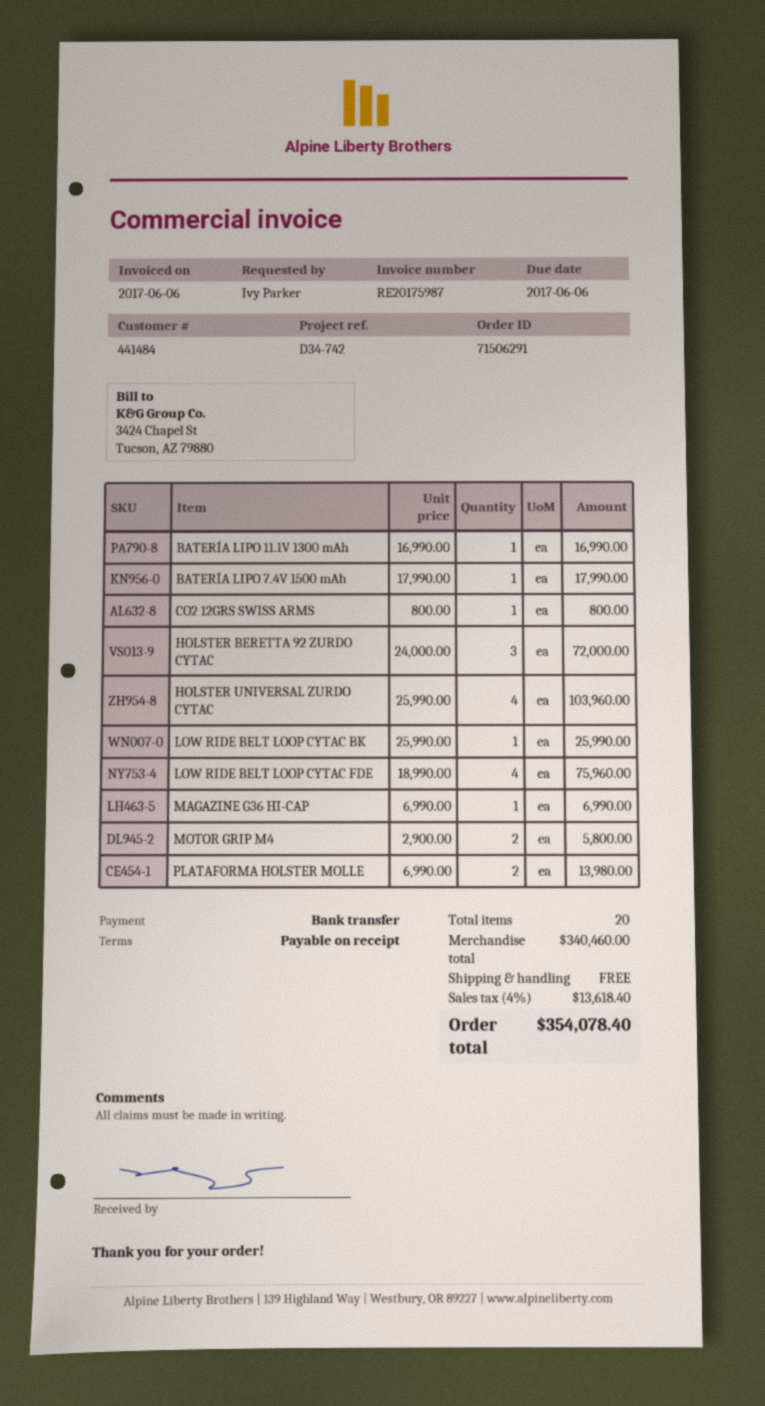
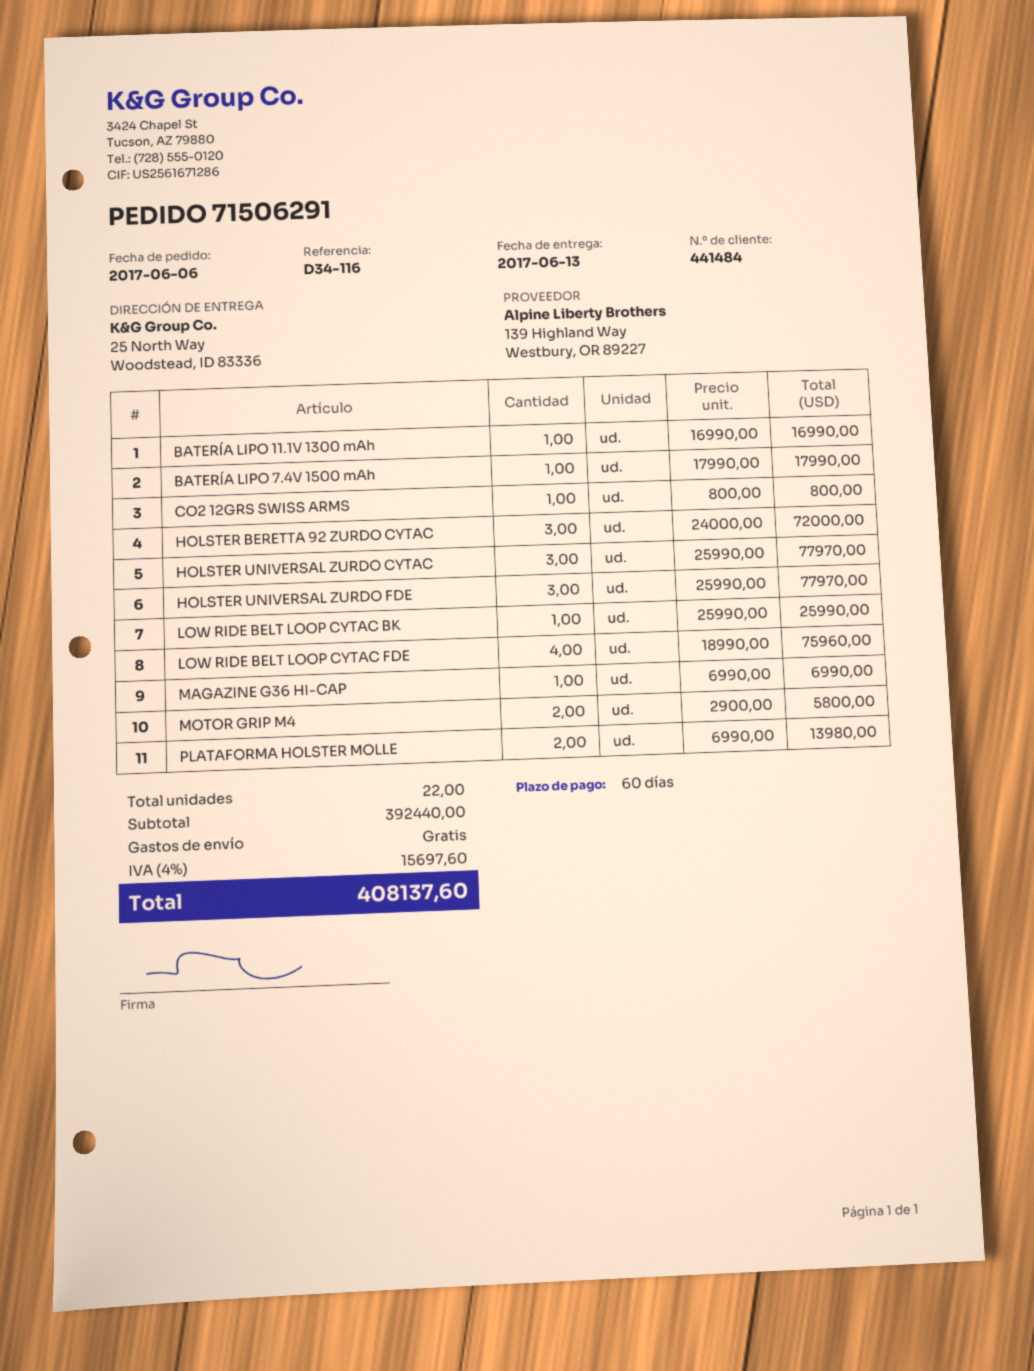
payment terms: on receipt -> 60 days
reference: D34-742 -> D34-116
HOLSTER UNIVERSAL ZURDO CYTAC: 4 x 25990.00 = 103960.00 -> 3 x 25990.00 = 77970.00
HOLSTER UNIVERSAL ZURDO FDE: none -> 3 x 25990.00 = 77970.00
total quantity: 20 -> 22
subtotal: 340460.00 -> 392440.00
tax: 4% = 13618.40 -> 4% = 15697.60
total: 354078.40 -> 408137.60

